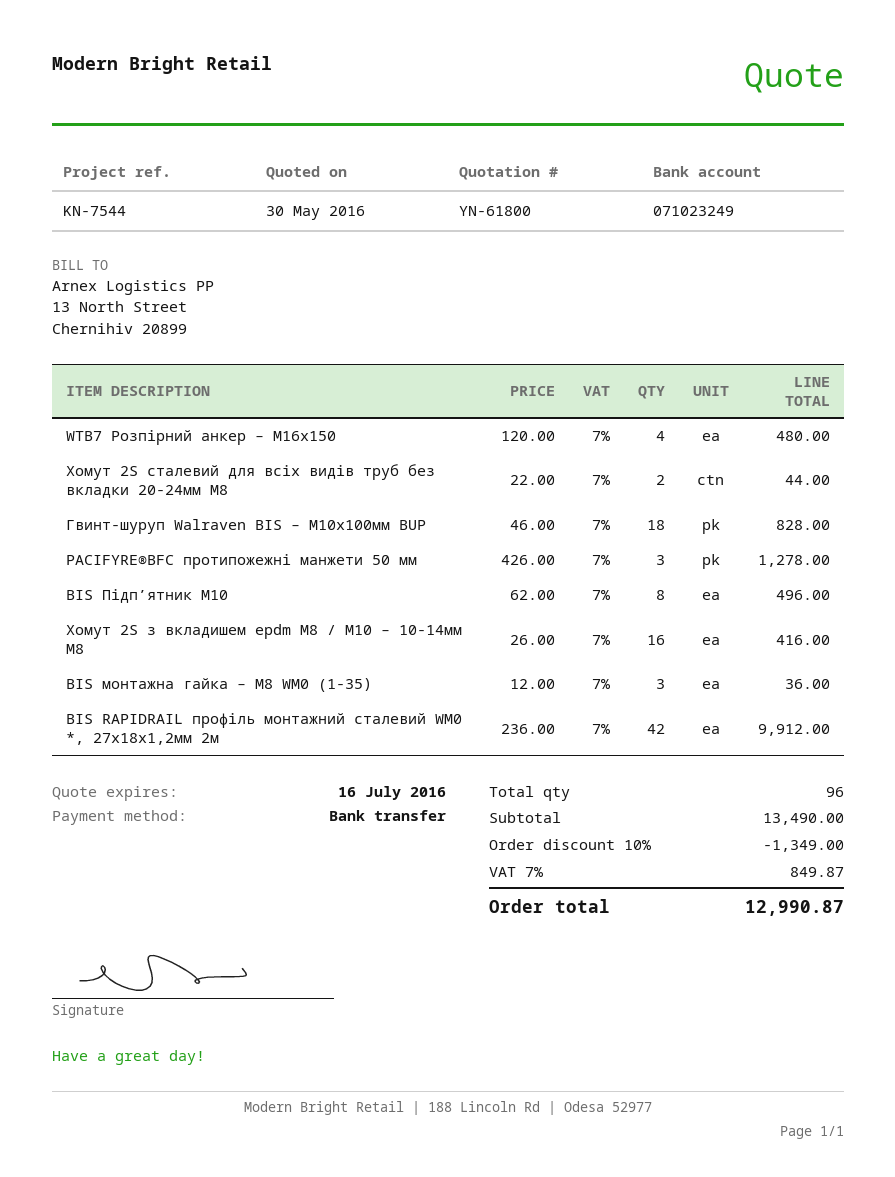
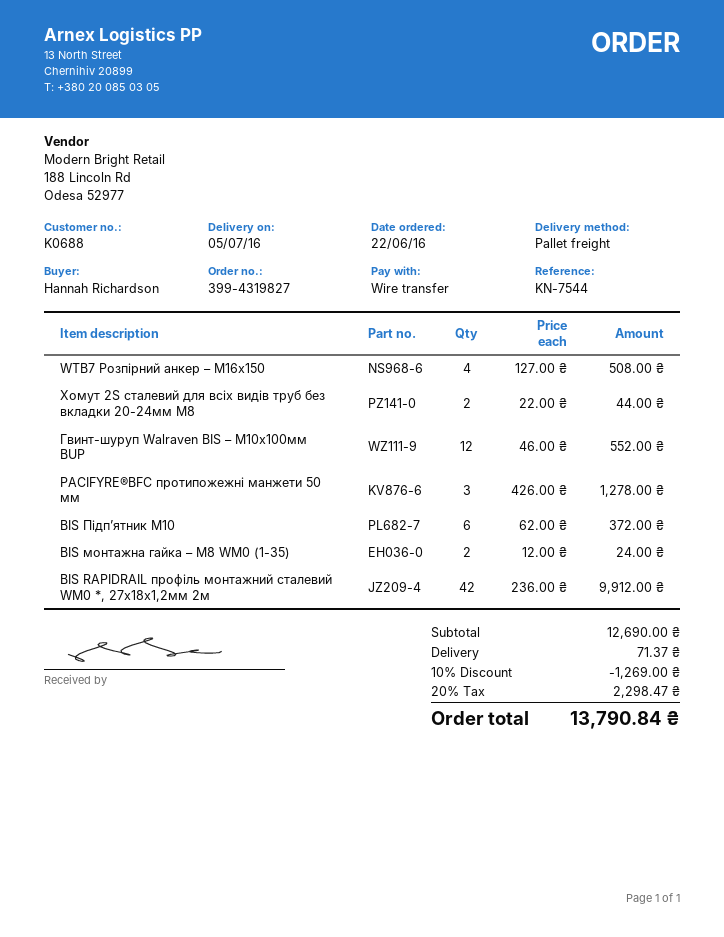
WTB7 Розпірний анкер – M16x150: 4 x 120.00 = 480.00 -> 4 x 127.00 = 508.00
Гвинт-шуруп Walraven BIS – M10x100мм BUP: 18 x 46.00 = 828.00 -> 12 x 46.00 = 552.00
BIS Підп’ятник М10: 8 x 62.00 = 496.00 -> 6 x 62.00 = 372.00
Хомут 2S з вкладишем epdm М8 / М10 – 10-14мм М8: 16 x 26.00 = 416.00 -> none
BIS монтажна гайка – М8 WM0 (1-35): 3 x 12.00 = 36.00 -> 2 x 12.00 = 24.00
subtotal: 13490.00 -> 12690.00
discount: 10% = 1349.00 -> 10% = 1269.00
shipping: none -> 71.37
tax: 7% = 849.87 -> 20% = 2298.47
total: 12990.87 -> 13790.84

